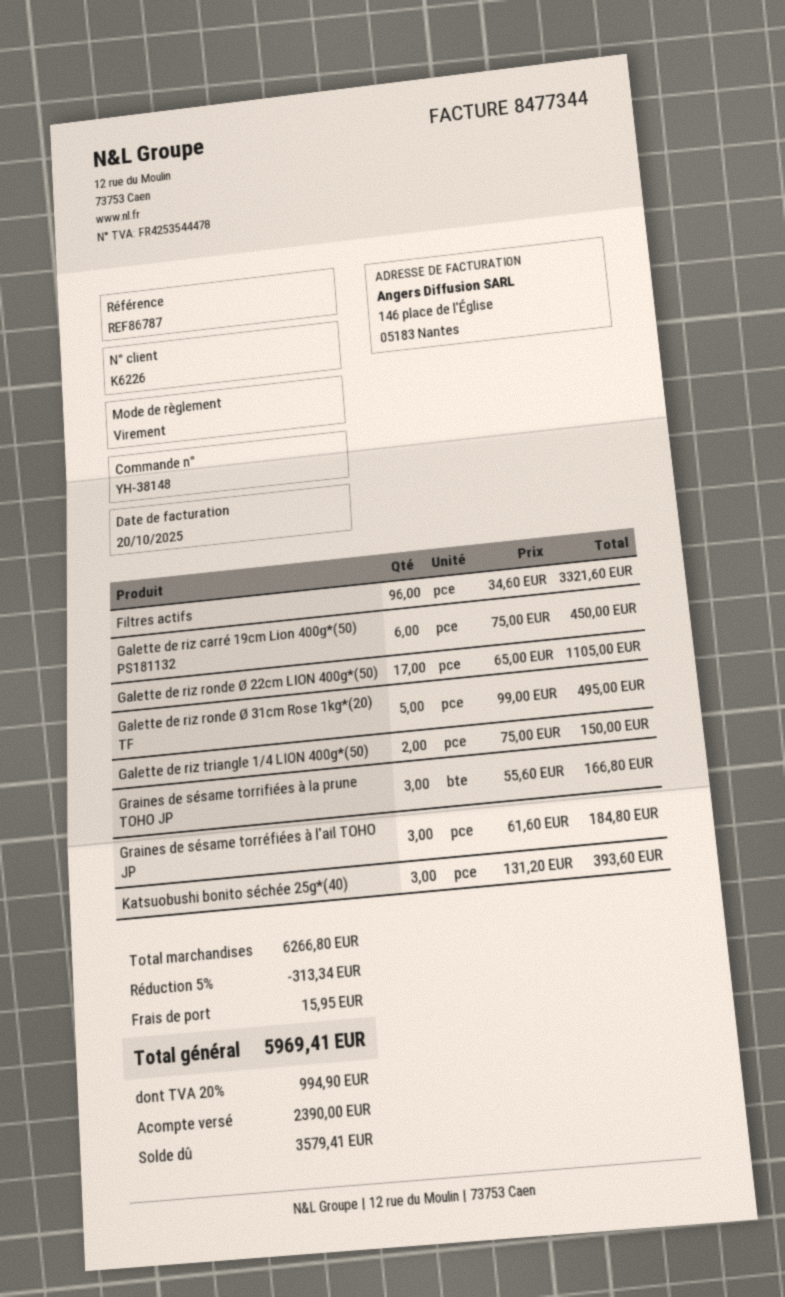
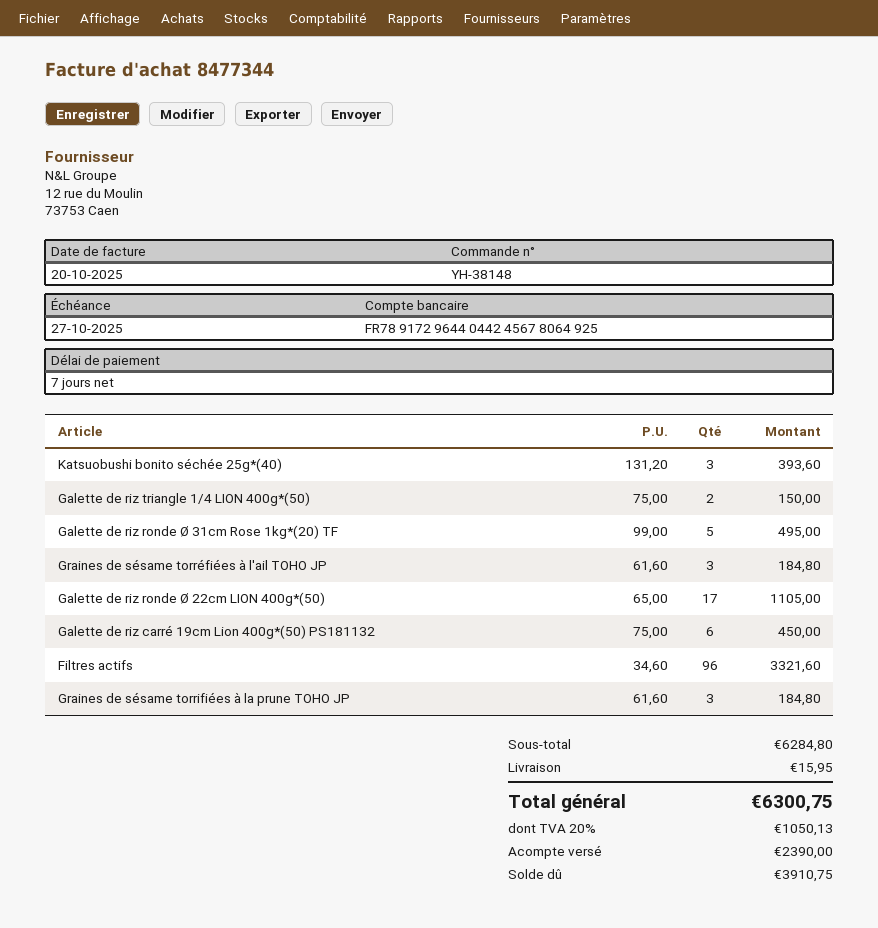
Graines de sésame torrifiées à la prune TOHO JP: 3 x 55.60 = 166.80 -> 3 x 61.60 = 184.80
subtotal: 6266.80 -> 6284.80
discount: 5% = 313.34 -> none
tax: 20% = 994.90 -> 20% = 1050.13
total: 5969.41 -> 6300.75
balance: 3579.41 -> 3910.75

